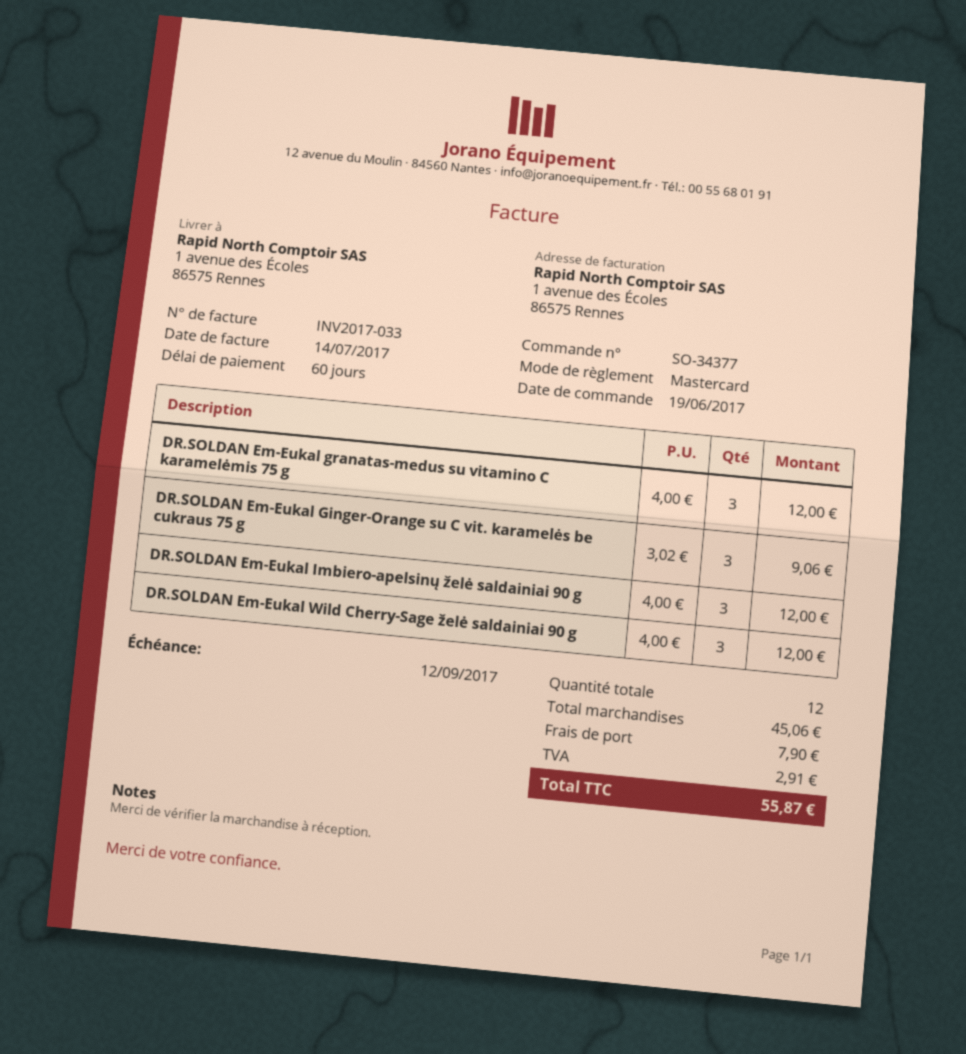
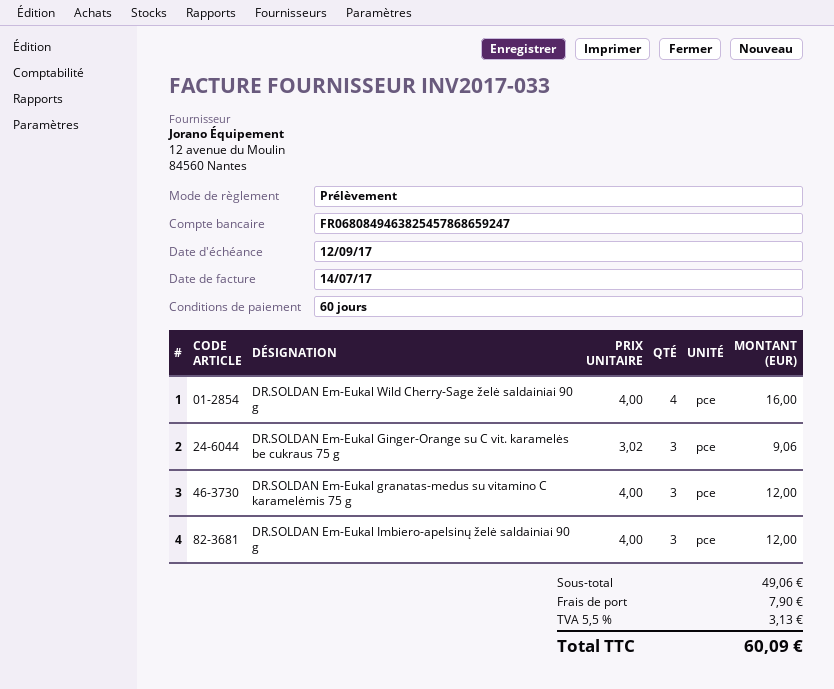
payment method: Mastercard -> direct debit
DR.SOLDAN Em-Eukal Wild Cherry-Sage želė saldainiai 90 g: 3 x 4.00 = 12.00 -> 4 x 4.00 = 16.00
subtotal: 45.06 -> 49.06
tax: 2.91 -> 3.13
total: 55.87 -> 60.09

